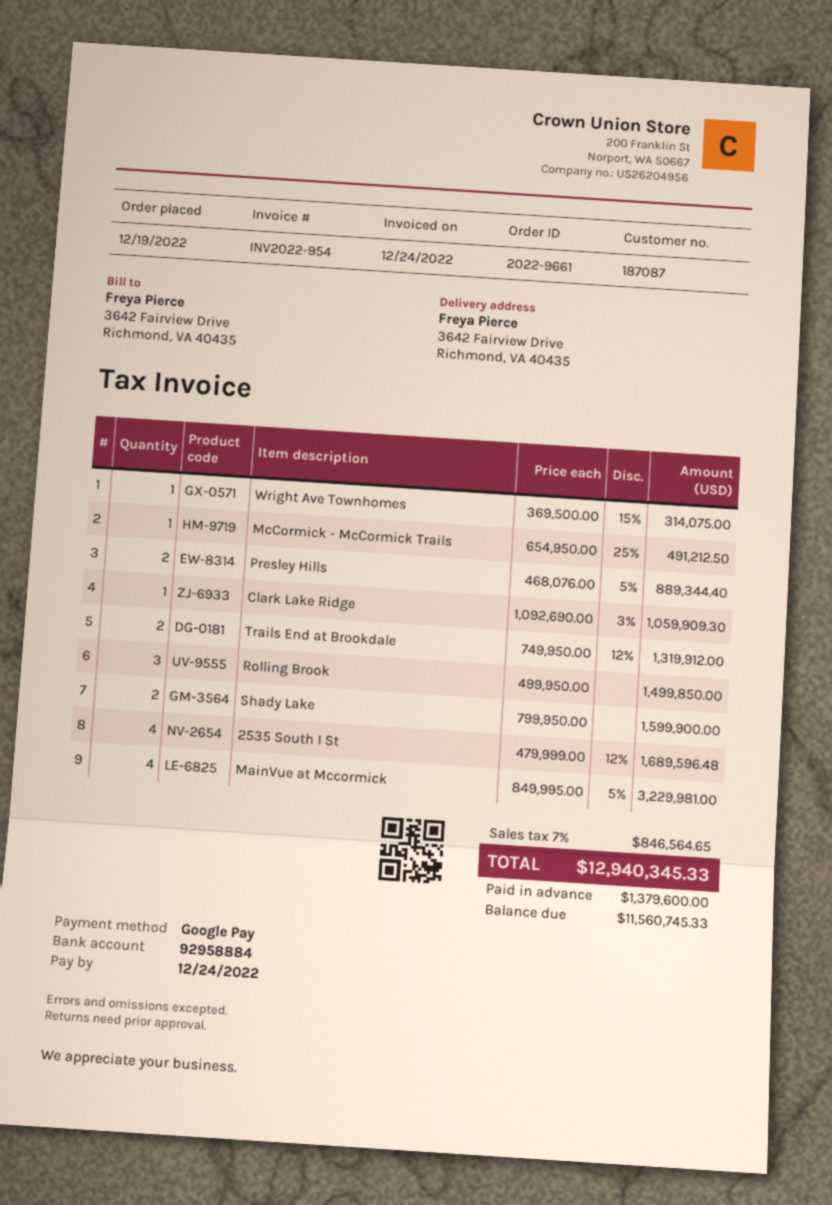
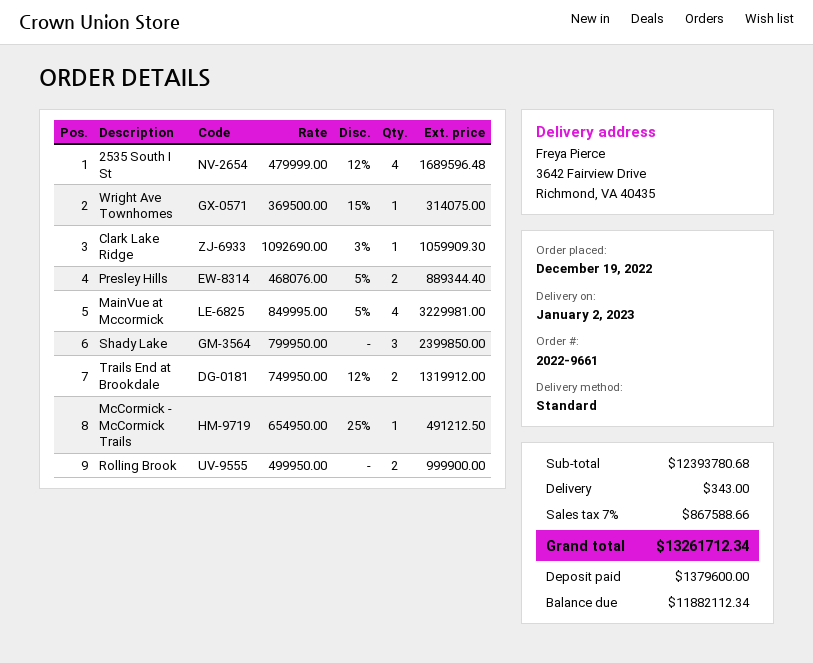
Rolling Brook: 3 x 499950.00 = 1499850.00 -> 2 x 499950.00 = 999900.00
Shady Lake: 2 x 799950.00 = 1599900.00 -> 3 x 799950.00 = 2399850.00
shipping: none -> 343.00
tax: 7% = 846564.65 -> 7% = 867588.66
total: 12940345.33 -> 13261712.34
balance: 11560745.33 -> 11882112.34

